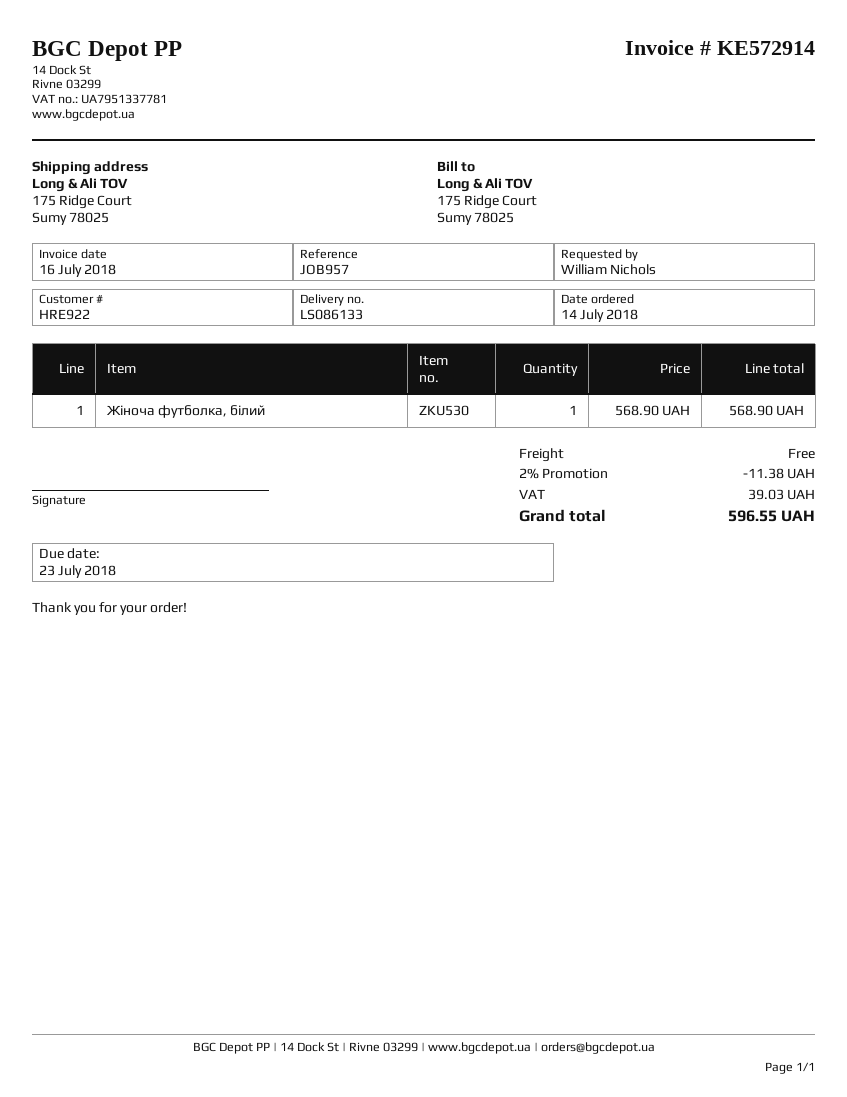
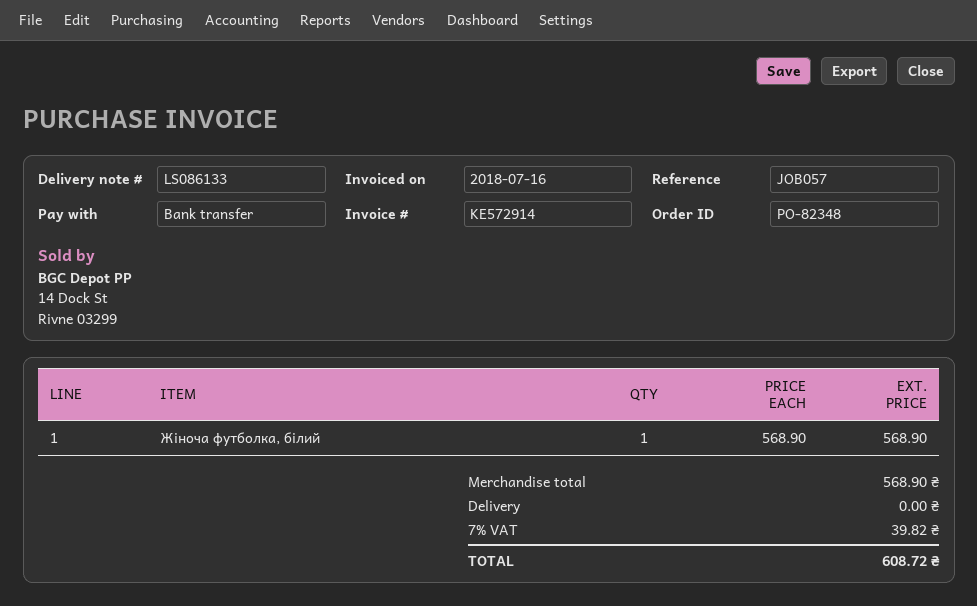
reference: JOB957 -> JOB057
discount: 2% = 11.38 -> none
tax: 39.03 -> 39.82
total: 596.55 -> 608.72

